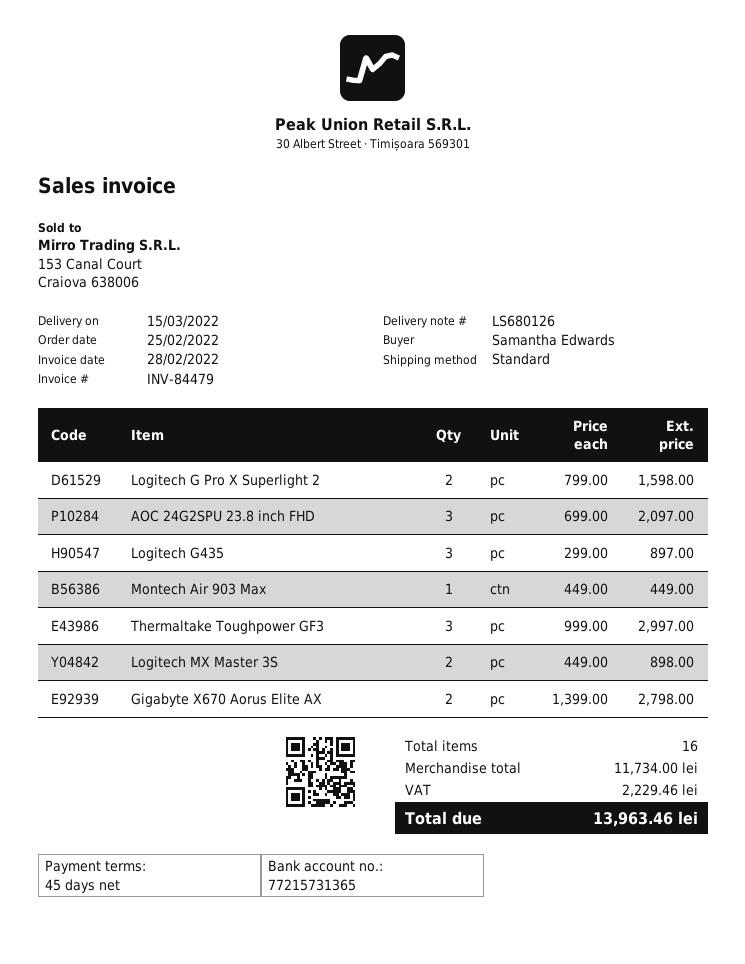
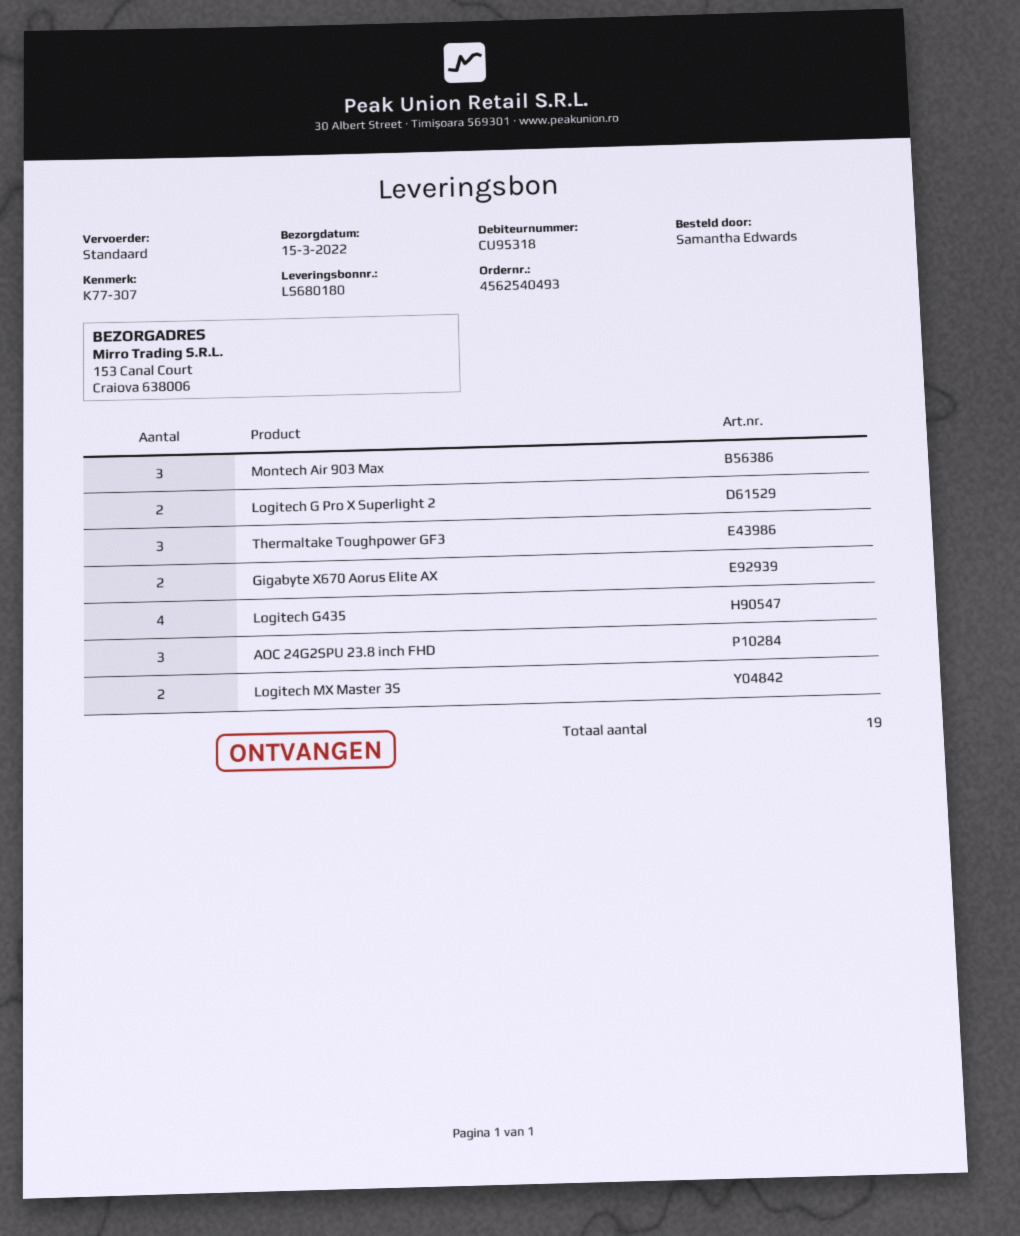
delivery note number: LS680126 -> LS680180
Logitech G435: 3 -> 4
Montech Air 903 Max: 1 -> 3
total quantity: 16 -> 19

